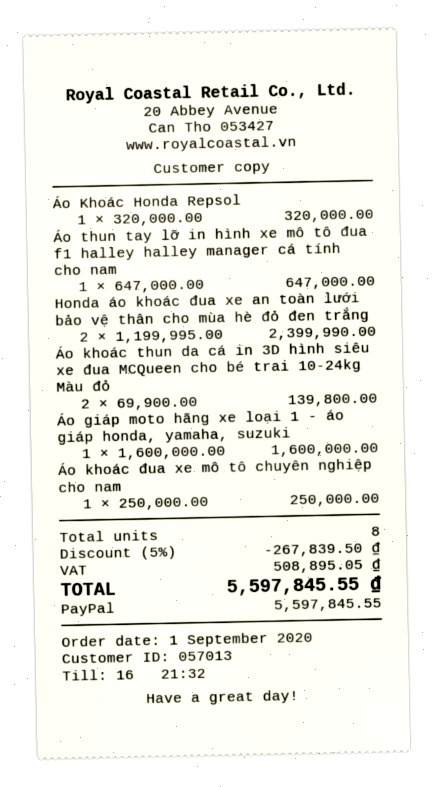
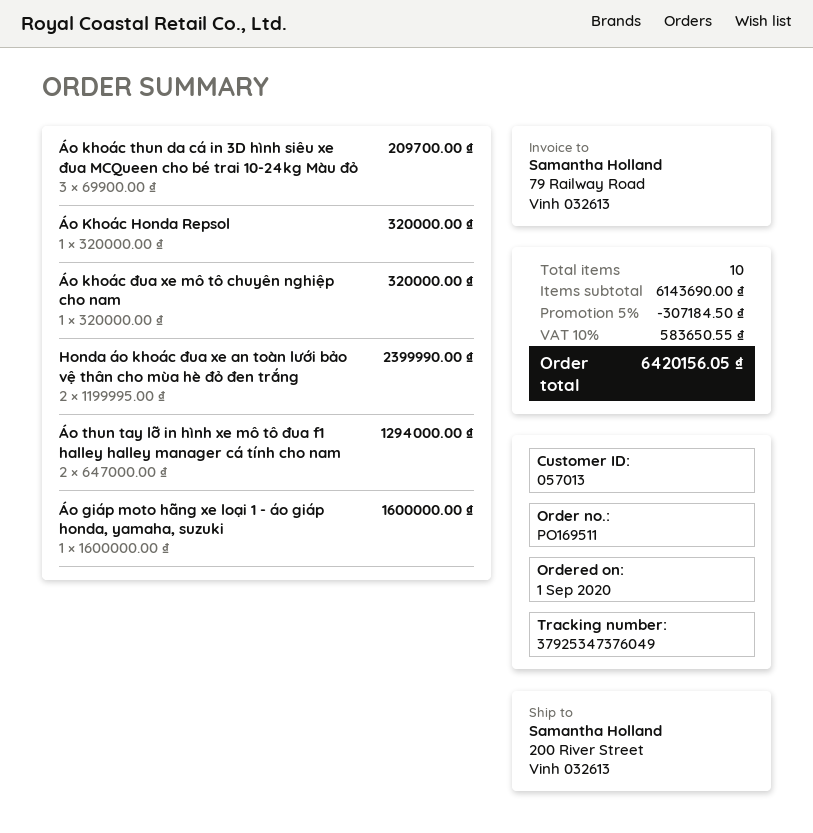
Áo thun tay lỡ in hình xe mô tô đua f1 halley halley manager cá tính cho nam: 1 x 647000.00 = 647000.00 -> 2 x 647000.00 = 1294000.00
Áo khoác thun da cá in 3D hình siêu xe đua MCQueen cho bé trai 10-24kg Màu đỏ: 2 x 69900.00 = 139800.00 -> 3 x 69900.00 = 209700.00
Áo khoác đua xe mô tô chuyên nghiệp cho nam: 1 x 250000.00 = 250000.00 -> 1 x 320000.00 = 320000.00
total quantity: 8 -> 10
discount: 5% = 267839.50 -> 5% = 307184.50
tax: 508895.05 -> 583650.55
total: 5597845.55 -> 6420156.05

